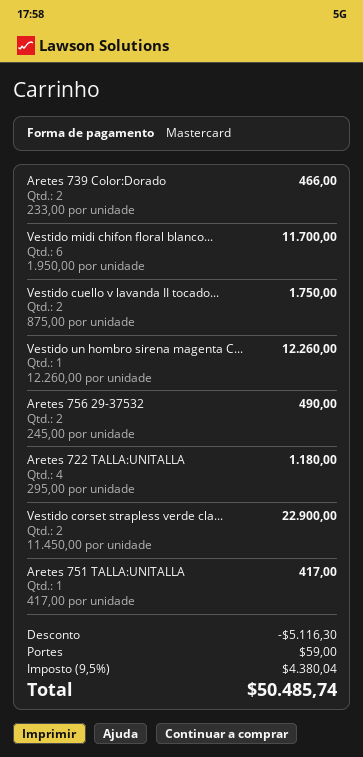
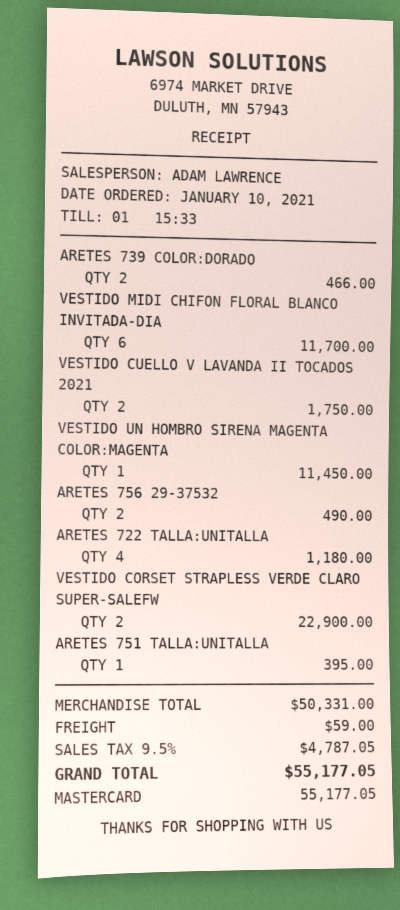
Vestido un hombro sirena magenta C...: 1 for 12260.00 -> 1 for 11450.00
Aretes 751 TALLA:UNITALLA: 1 for 417.00 -> 1 for 395.00
discount: 5116.30 -> none
tax: 9.5% = 4380.04 -> 9.5% = 4787.05
total: 50485.74 -> 55177.05

